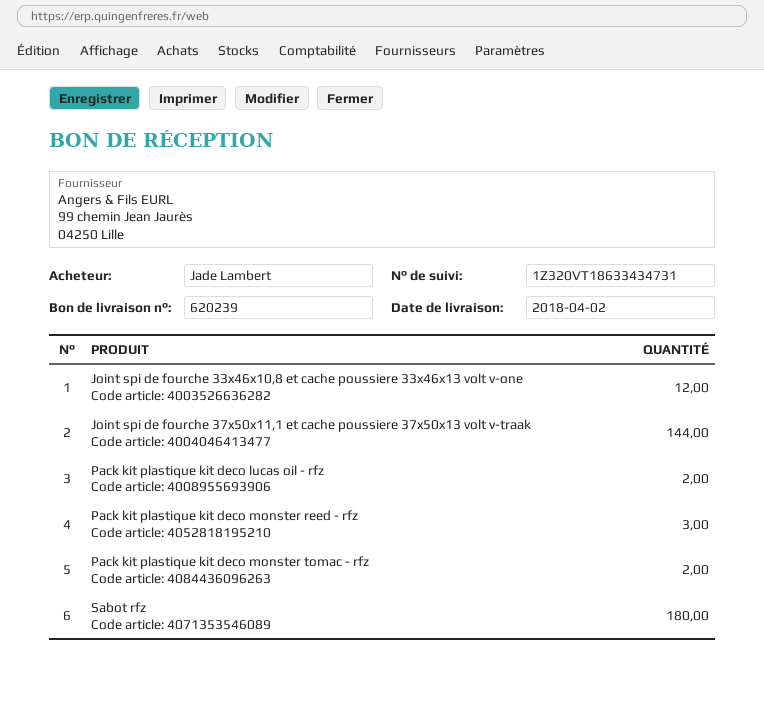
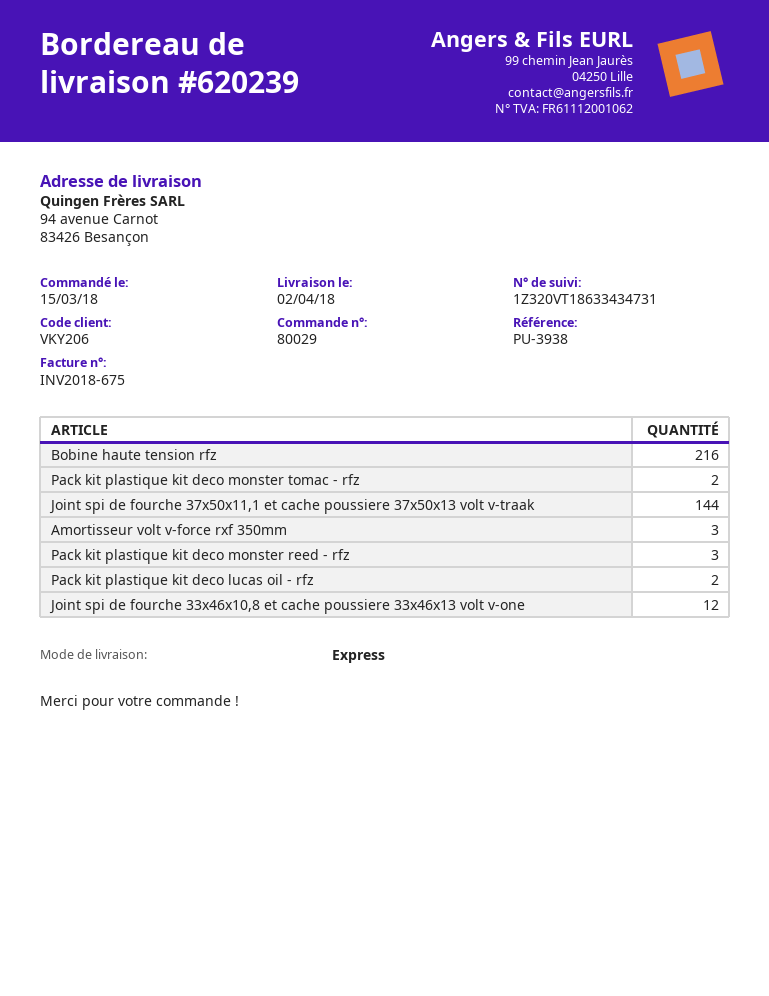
Sabot rfz: 180 -> none
Bobine haute tension rfz: none -> 216
Amortisseur volt v-force rxf 350mm: none -> 3

